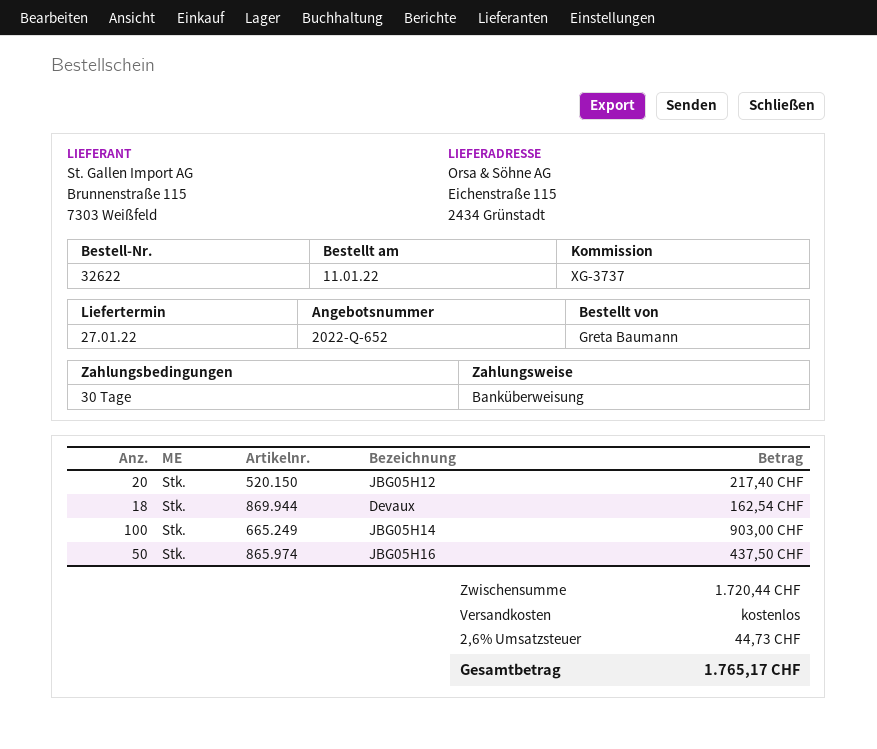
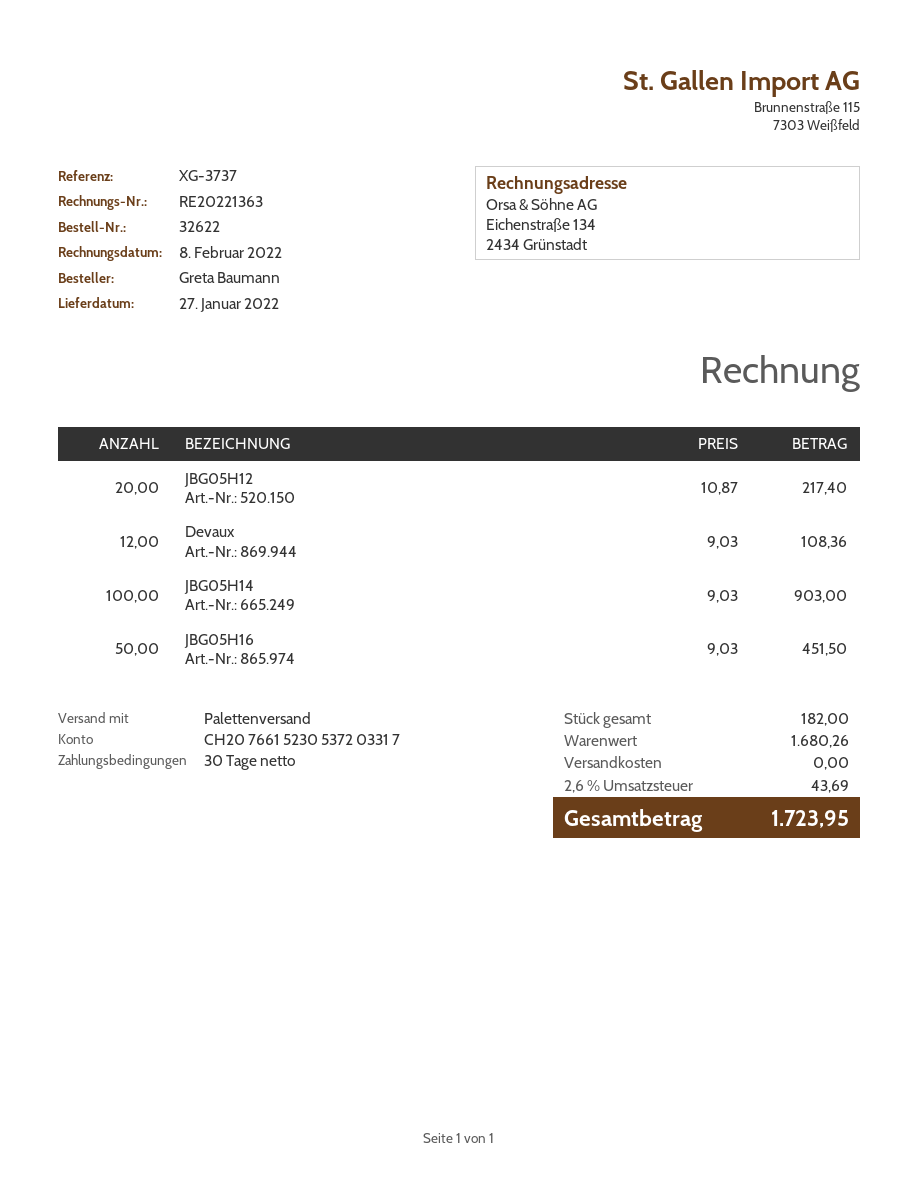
Devaux: 18 for 162.54 -> 12 for 108.36
JBG05H16: 50 for 437.50 -> 50 for 451.50
subtotal: 1720.44 -> 1680.26
tax: 2.6% = 44.73 -> 2.6% = 43.69
total: 1765.17 -> 1723.95

